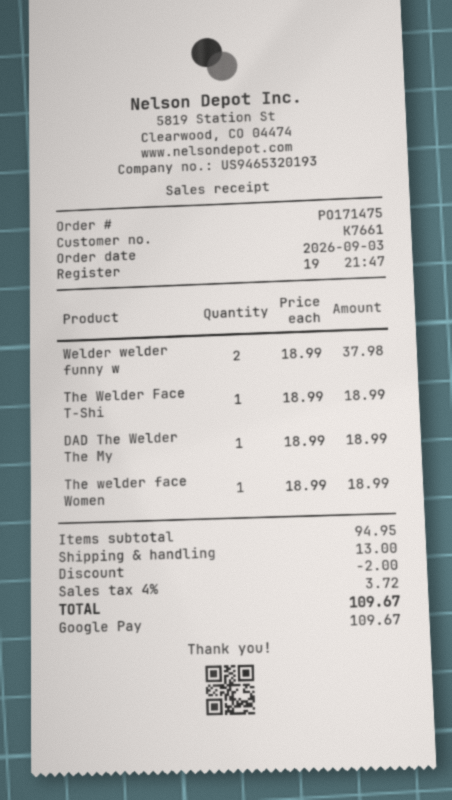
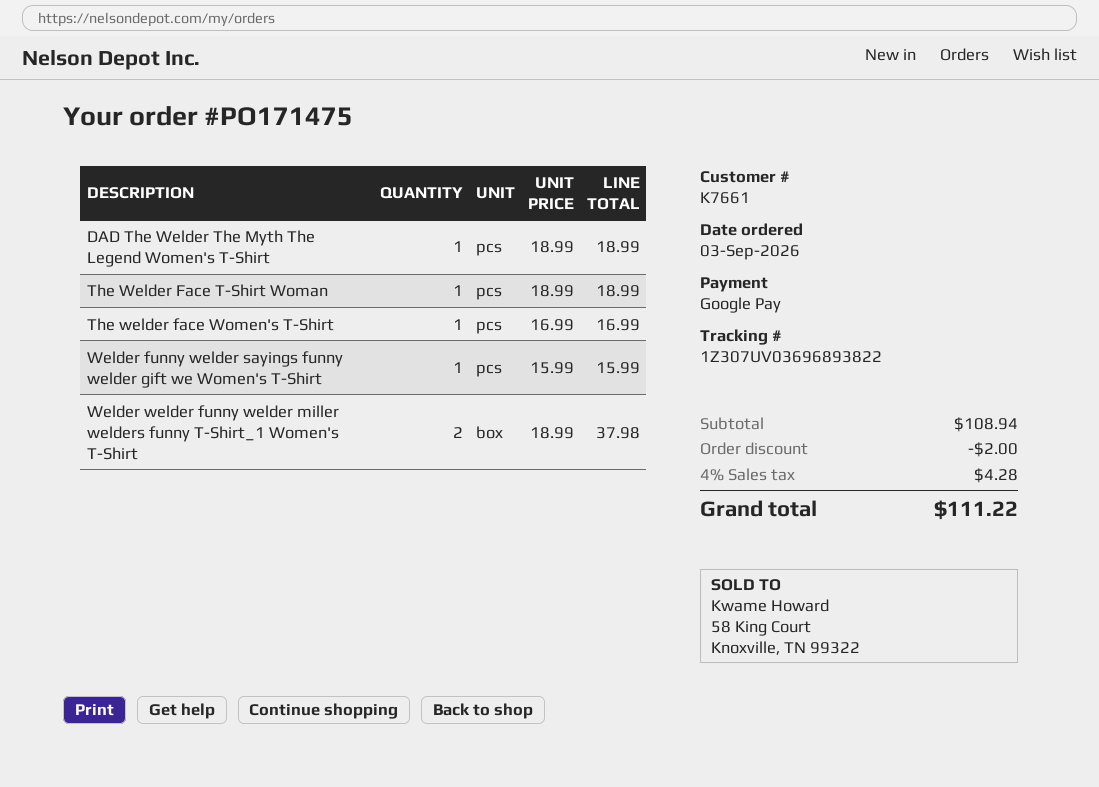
The welder face Women: 1 x 18.99 = 18.99 -> 1 x 16.99 = 16.99
Welder funny welder sayings funny welder gift we Women's T-Shirt: none -> 1 x 15.99 = 15.99
subtotal: 94.95 -> 108.94
shipping: 13.00 -> none
tax: 4% = 3.72 -> 4% = 4.28
total: 109.67 -> 111.22

